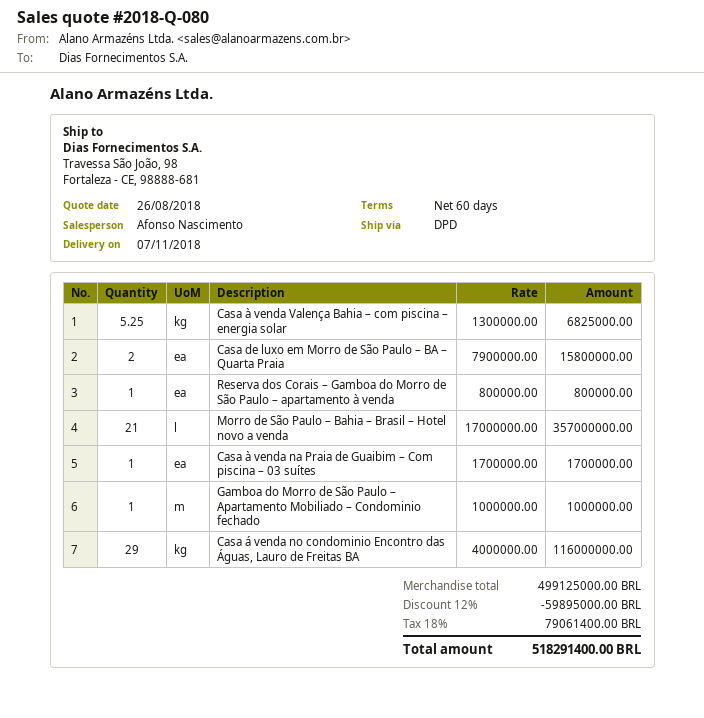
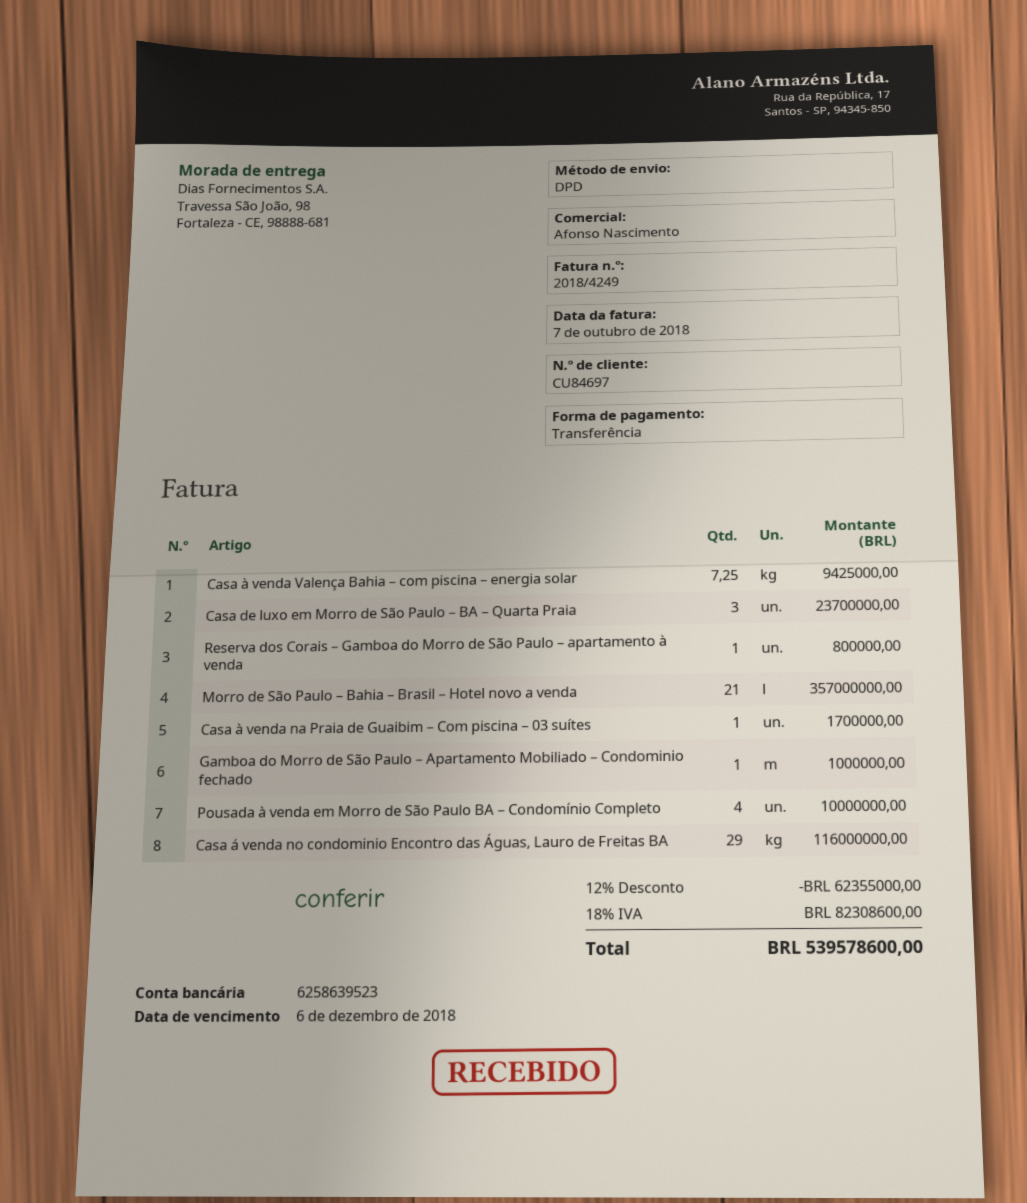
Casa à venda Valença Bahia – com piscina – energia solar: 5.25 for 6825000.00 -> 7.25 for 9425000.00
Casa de luxo em Morro de São Paulo – BA – Quarta Praia: 2 for 15800000.00 -> 3 for 23700000.00
Pousada à venda em Morro de São Paulo BA – Condomínio Completo: none -> 4 for 10000000.00
discount: 12% = 59895000.00 -> 12% = 62355000.00
tax: 18% = 79061400.00 -> 18% = 82308600.00
total: 518291400.00 -> 539578600.00

